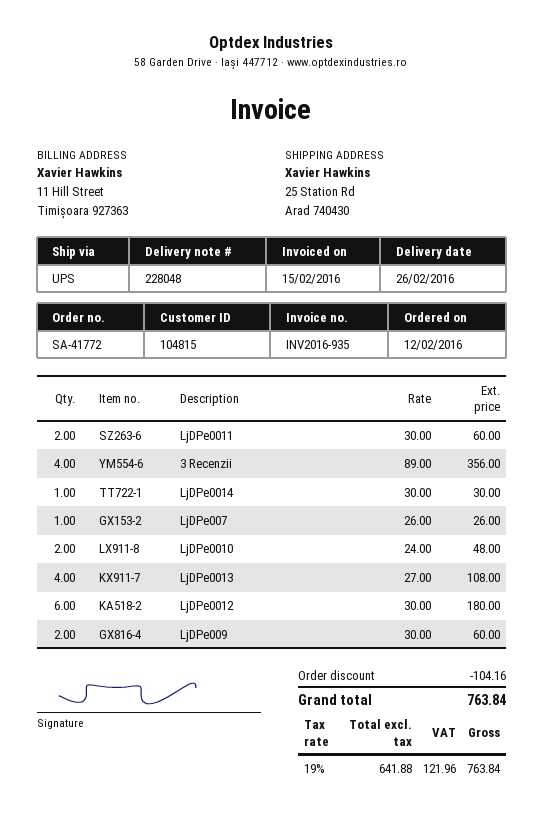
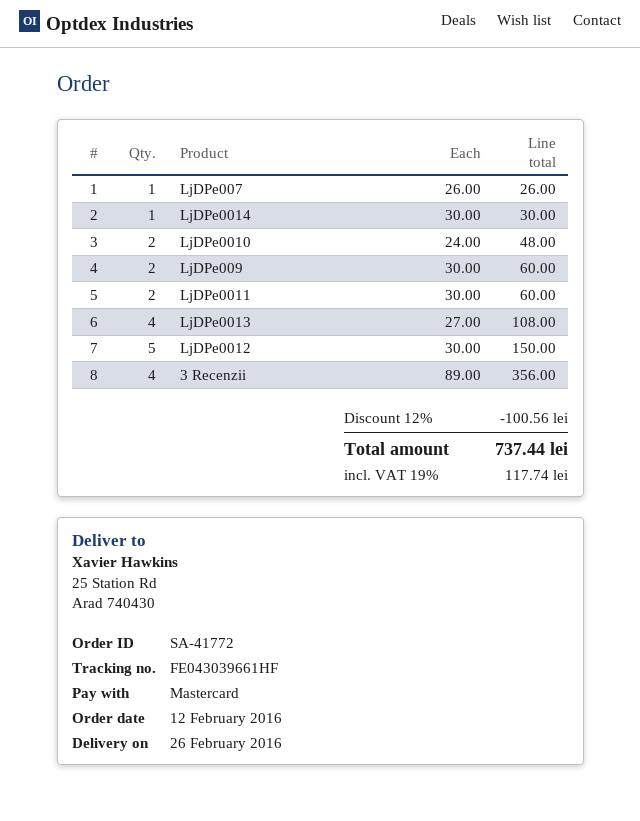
LjDPe0012: 6 x 30.00 = 180.00 -> 5 x 30.00 = 150.00
discount: 104.16 -> 100.56
tax: 19% = 121.96 -> 19% = 117.74
total: 763.84 -> 737.44

